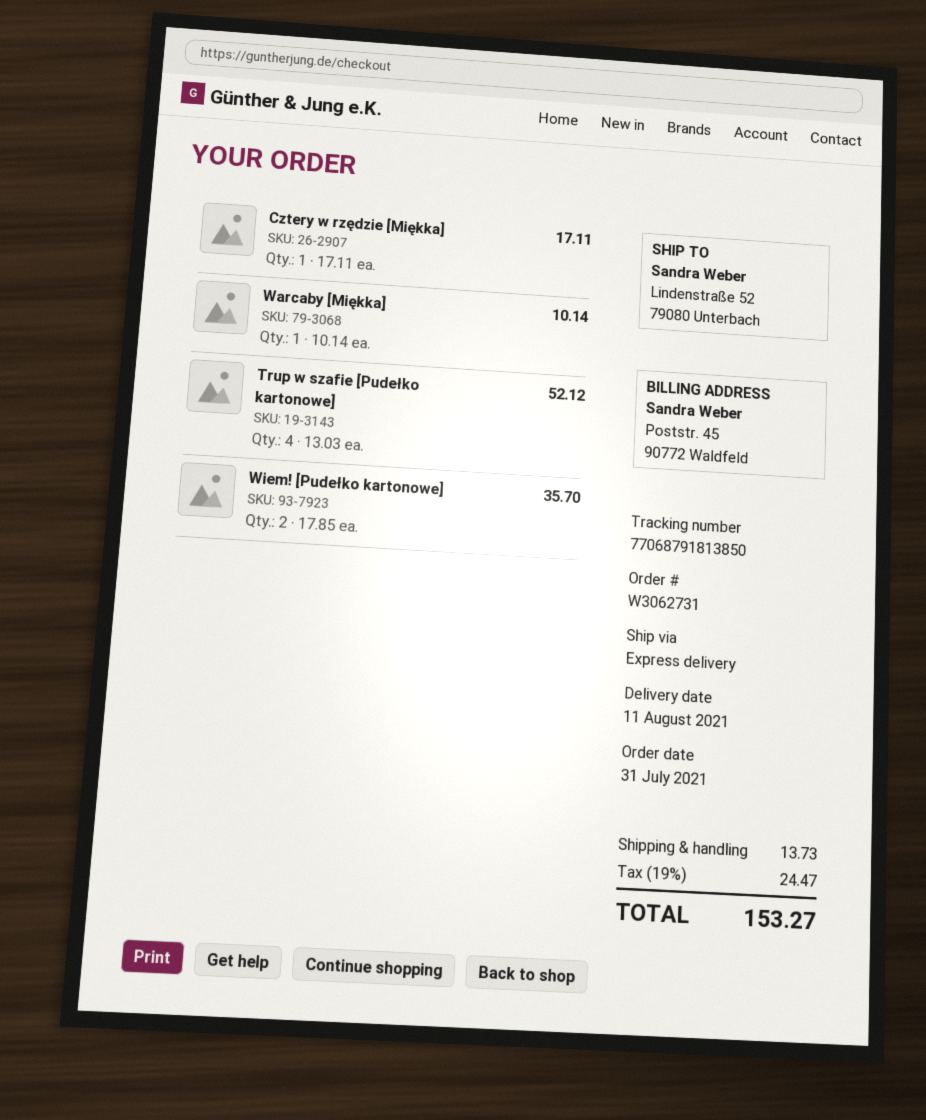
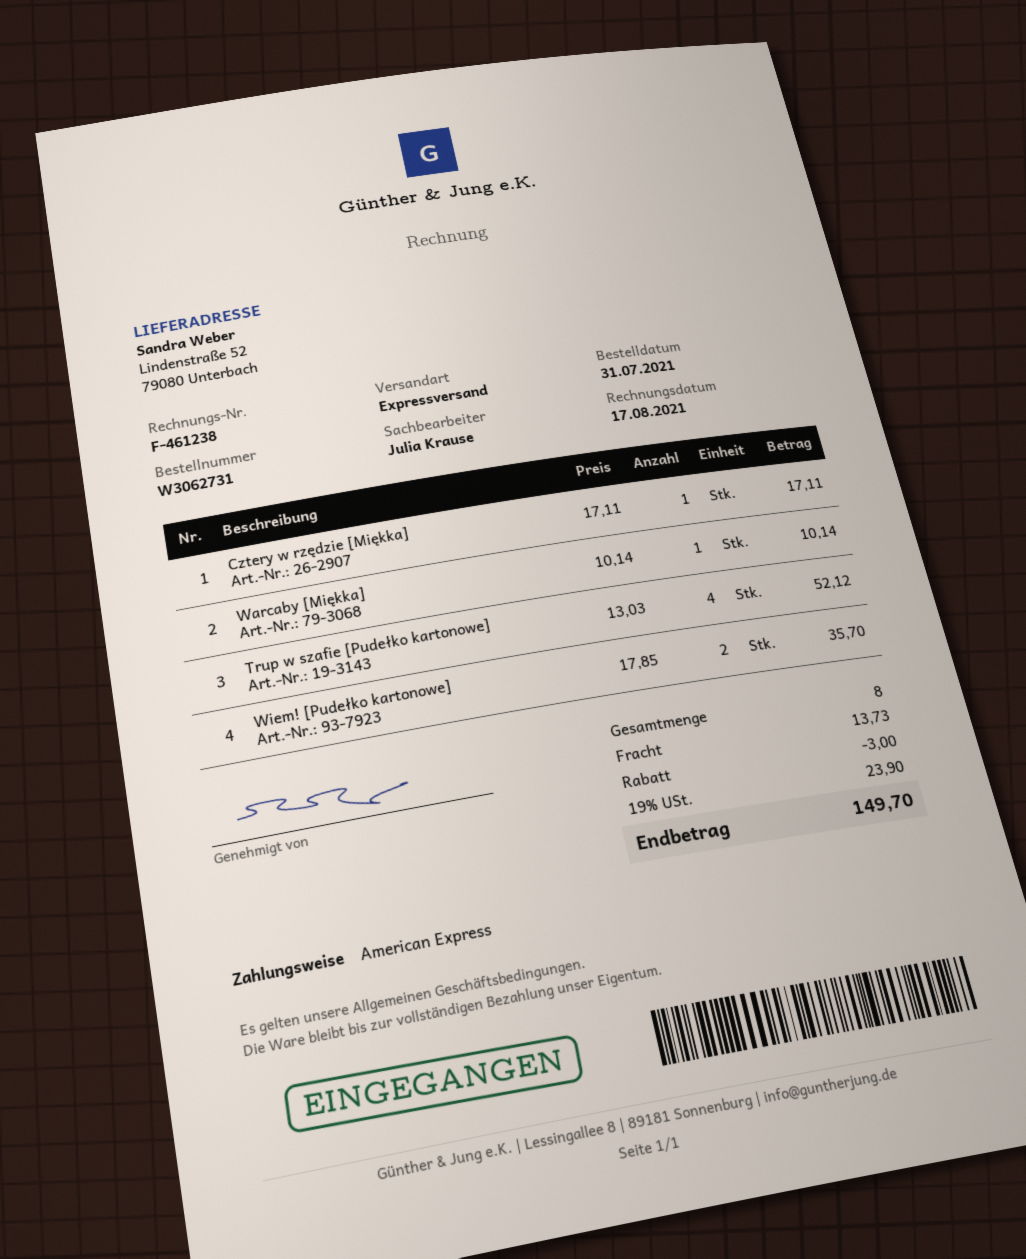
discount: none -> 3.00
tax: 19% = 24.47 -> 19% = 23.90
total: 153.27 -> 149.70

